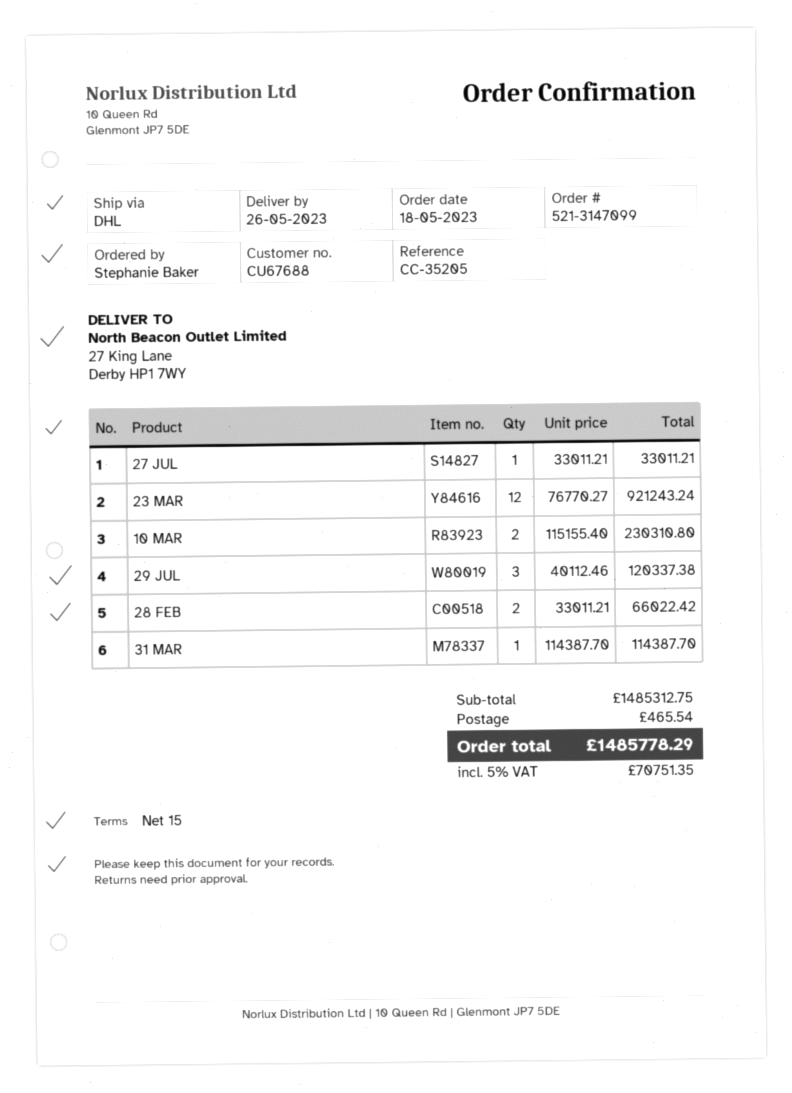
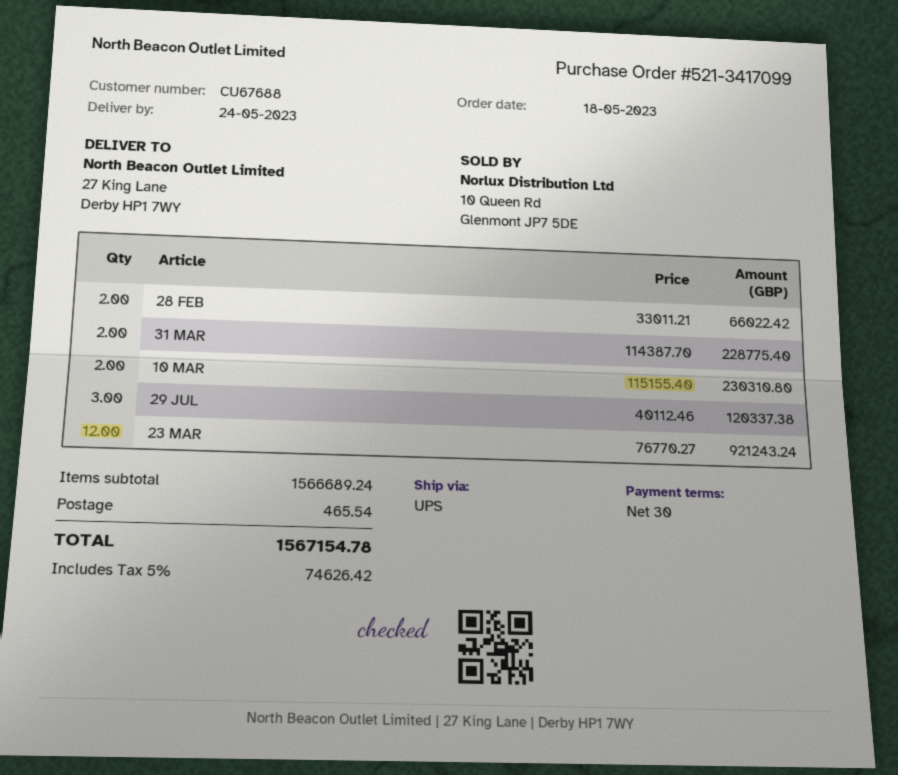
order number: 521-3147099 -> 521-3417099
delivery date: 2023-05-26 -> 2023-05-24
payment terms: 15 days -> 30 days
shipping method: DHL -> UPS
27 JUL: 1 x 33011.21 = 33011.21 -> none
31 MAR: 1 x 114387.70 = 114387.70 -> 2 x 114387.70 = 228775.40
subtotal: 1485312.75 -> 1566689.24
tax: 5% = 70751.35 -> 5% = 74626.42
total: 1485778.29 -> 1567154.78

